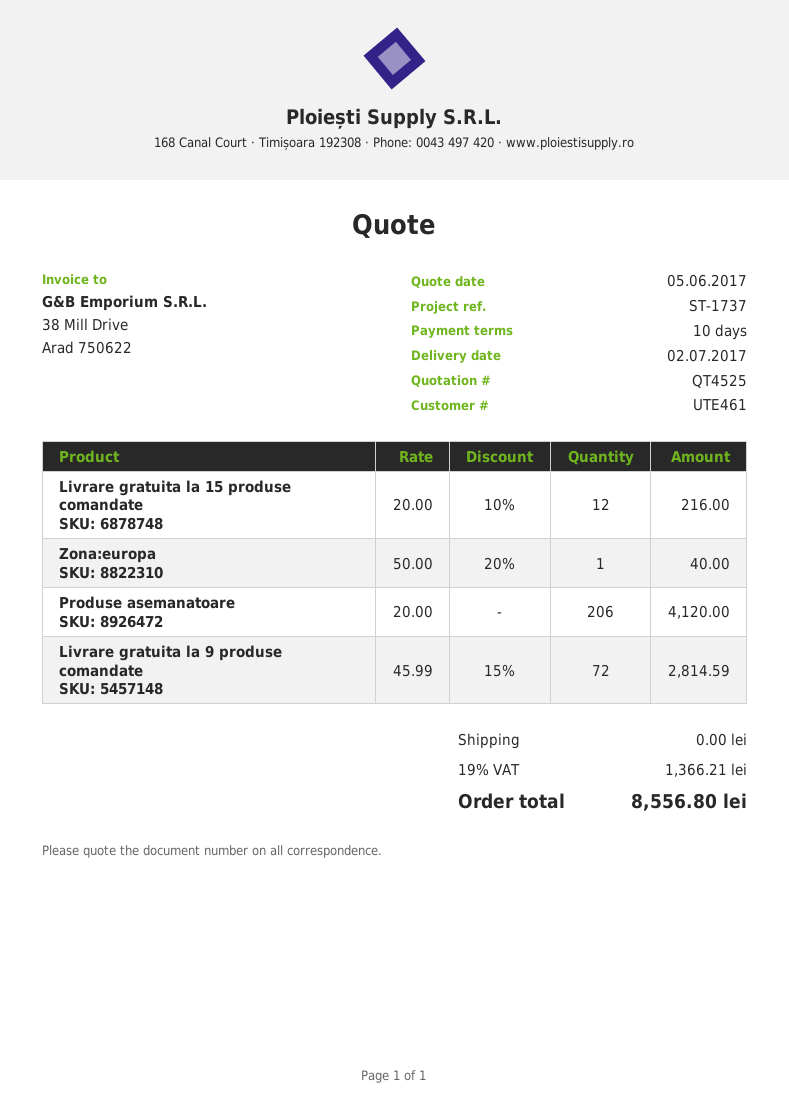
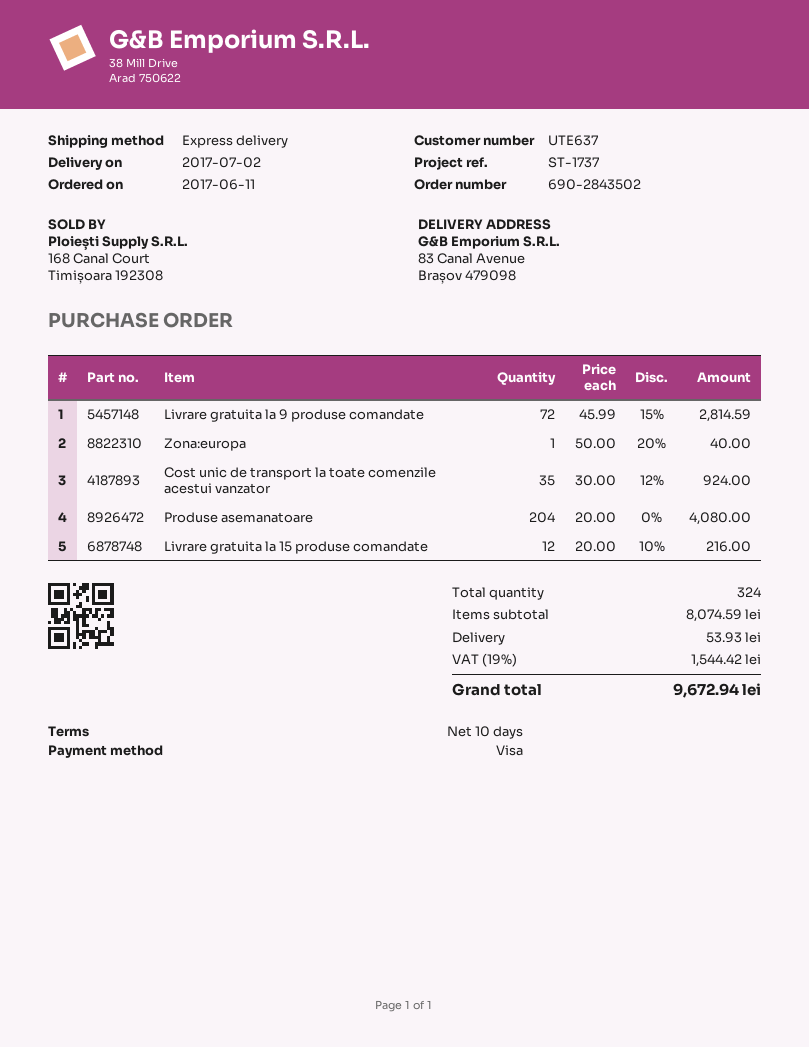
customer number: UTE461 -> UTE637
Produse asemanatoare: 206 x 20.00 = 4120.00 -> 204 x 20.00 = 4080.00
Cost unic de transport la toate comenzile acestui vanzator: none -> 35 x 30.00 - 12% = 924.00
shipping: 0.00 -> 53.93
tax: 19% = 1366.21 -> 19% = 1544.42
total: 8556.80 -> 9672.94

